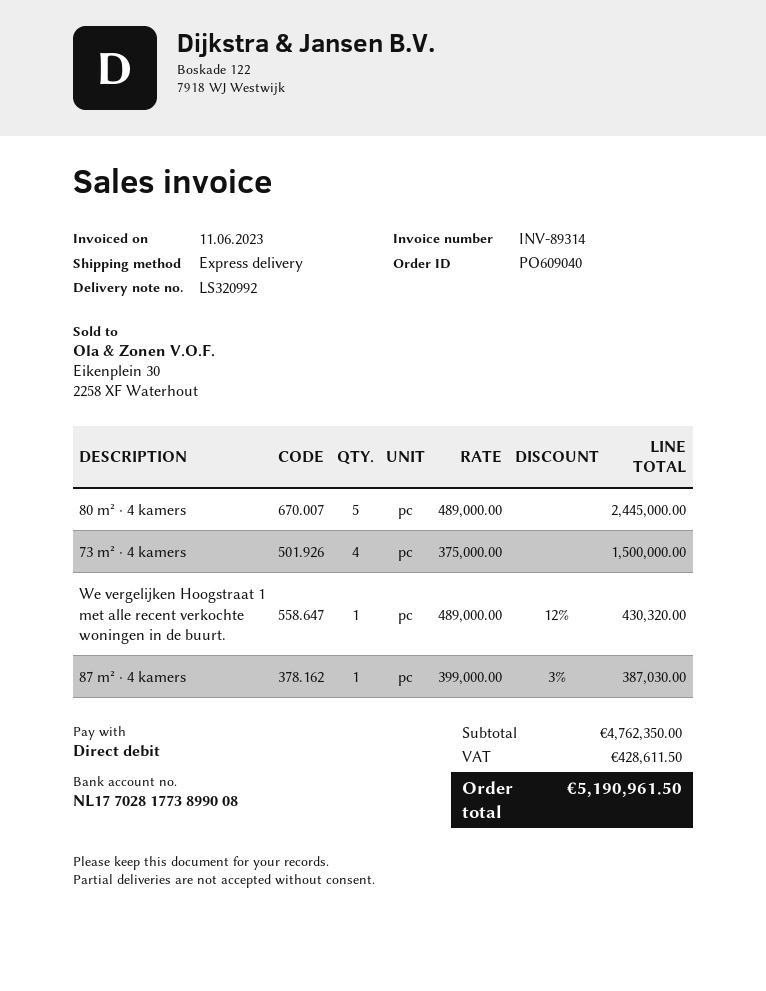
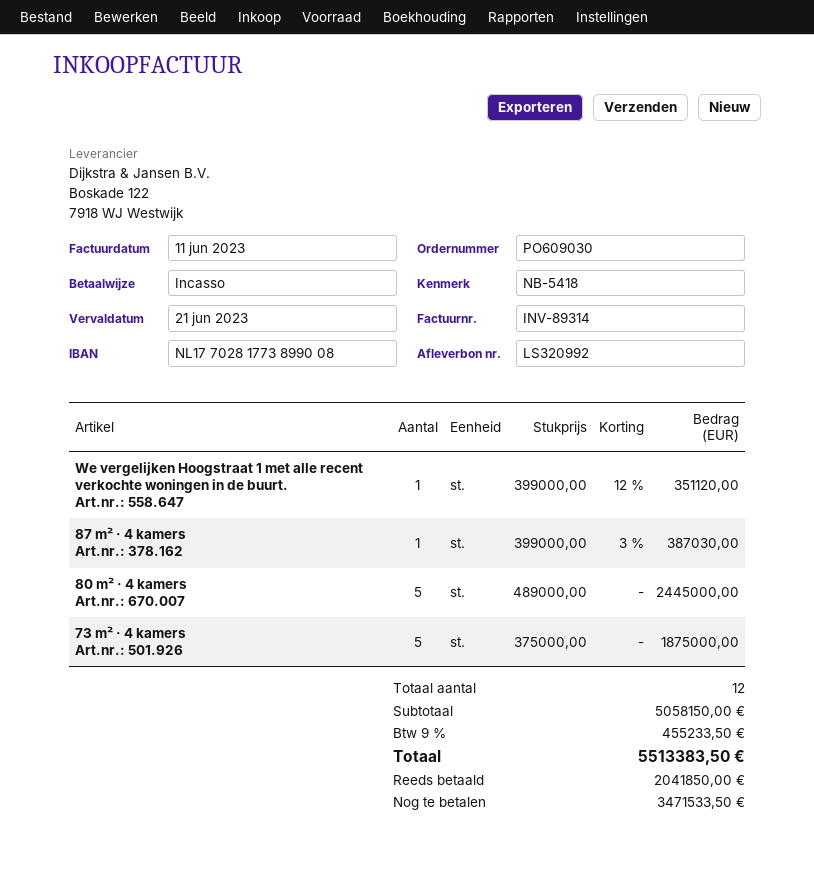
order number: PO609040 -> PO609030
73 m² · 4 kamers: 4 x 375000.00 = 1500000.00 -> 5 x 375000.00 = 1875000.00
We vergelijken Hoogstraat 1 met alle recent verkochte woningen in de buurt.: 1 x 489000.00 - 12% = 430320.00 -> 1 x 399000.00 - 12% = 351120.00
subtotal: 4762350.00 -> 5058150.00
tax: 428611.50 -> 455233.50
total: 5190961.50 -> 5513383.50

